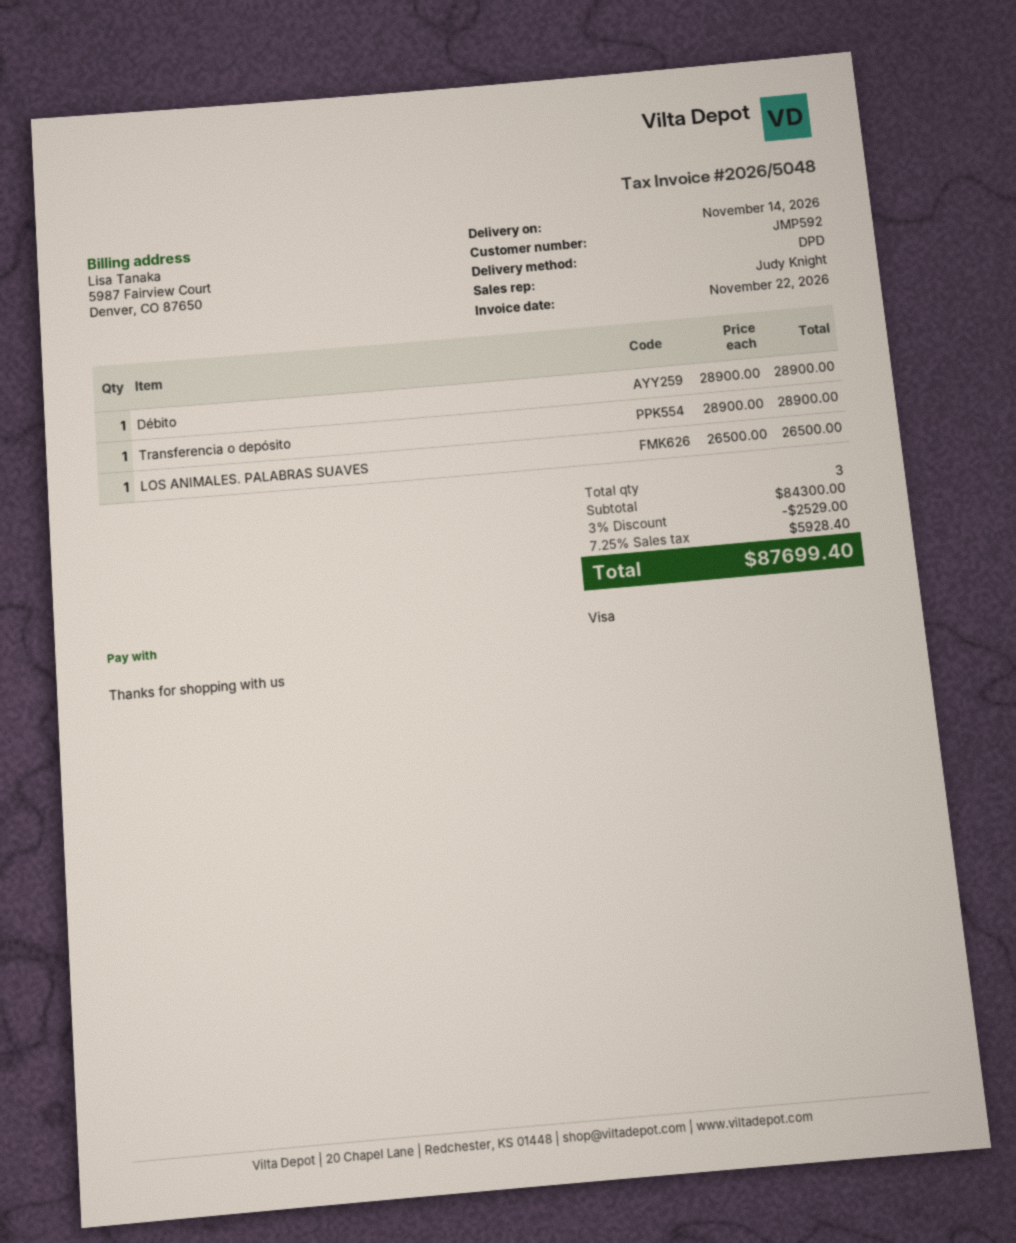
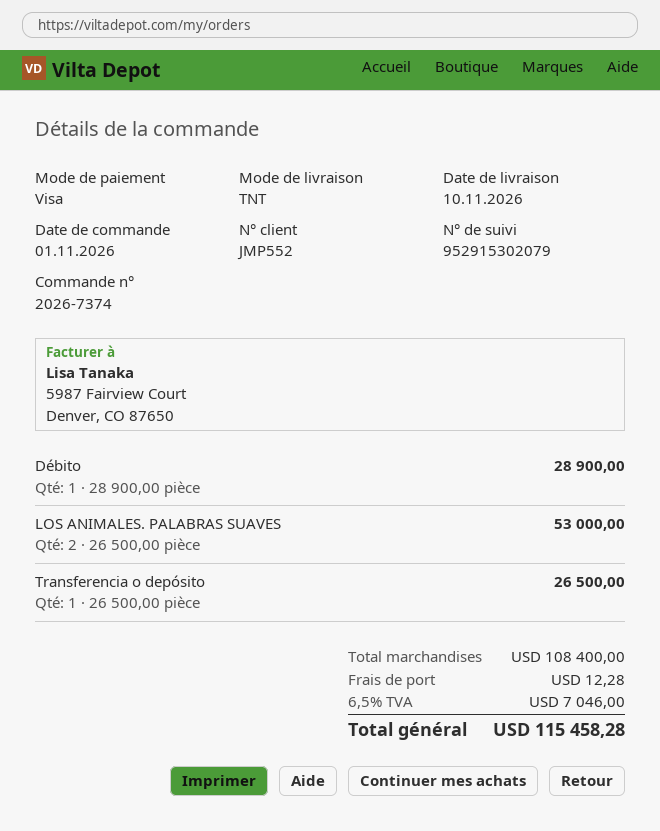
delivery date: 2026-11-14 -> 2026-11-10
customer number: JMP592 -> JMP552
shipping method: DPD -> TNT
Transferencia o depósito: 1 x 28900.00 = 28900.00 -> 1 x 26500.00 = 26500.00
LOS ANIMALES. PALABRAS SUAVES: 1 x 26500.00 = 26500.00 -> 2 x 26500.00 = 53000.00
subtotal: 84300.00 -> 108400.00
discount: 3% = 2529.00 -> none
shipping: none -> 12.28
tax: 7.25% = 5928.40 -> 6.5% = 7046.00
total: 87699.40 -> 115458.28

